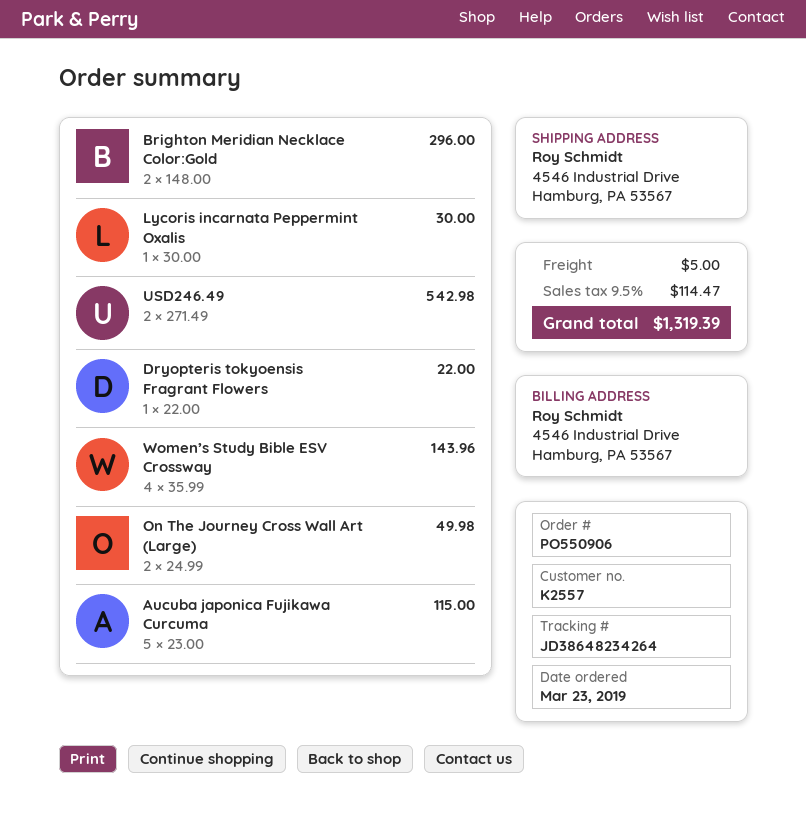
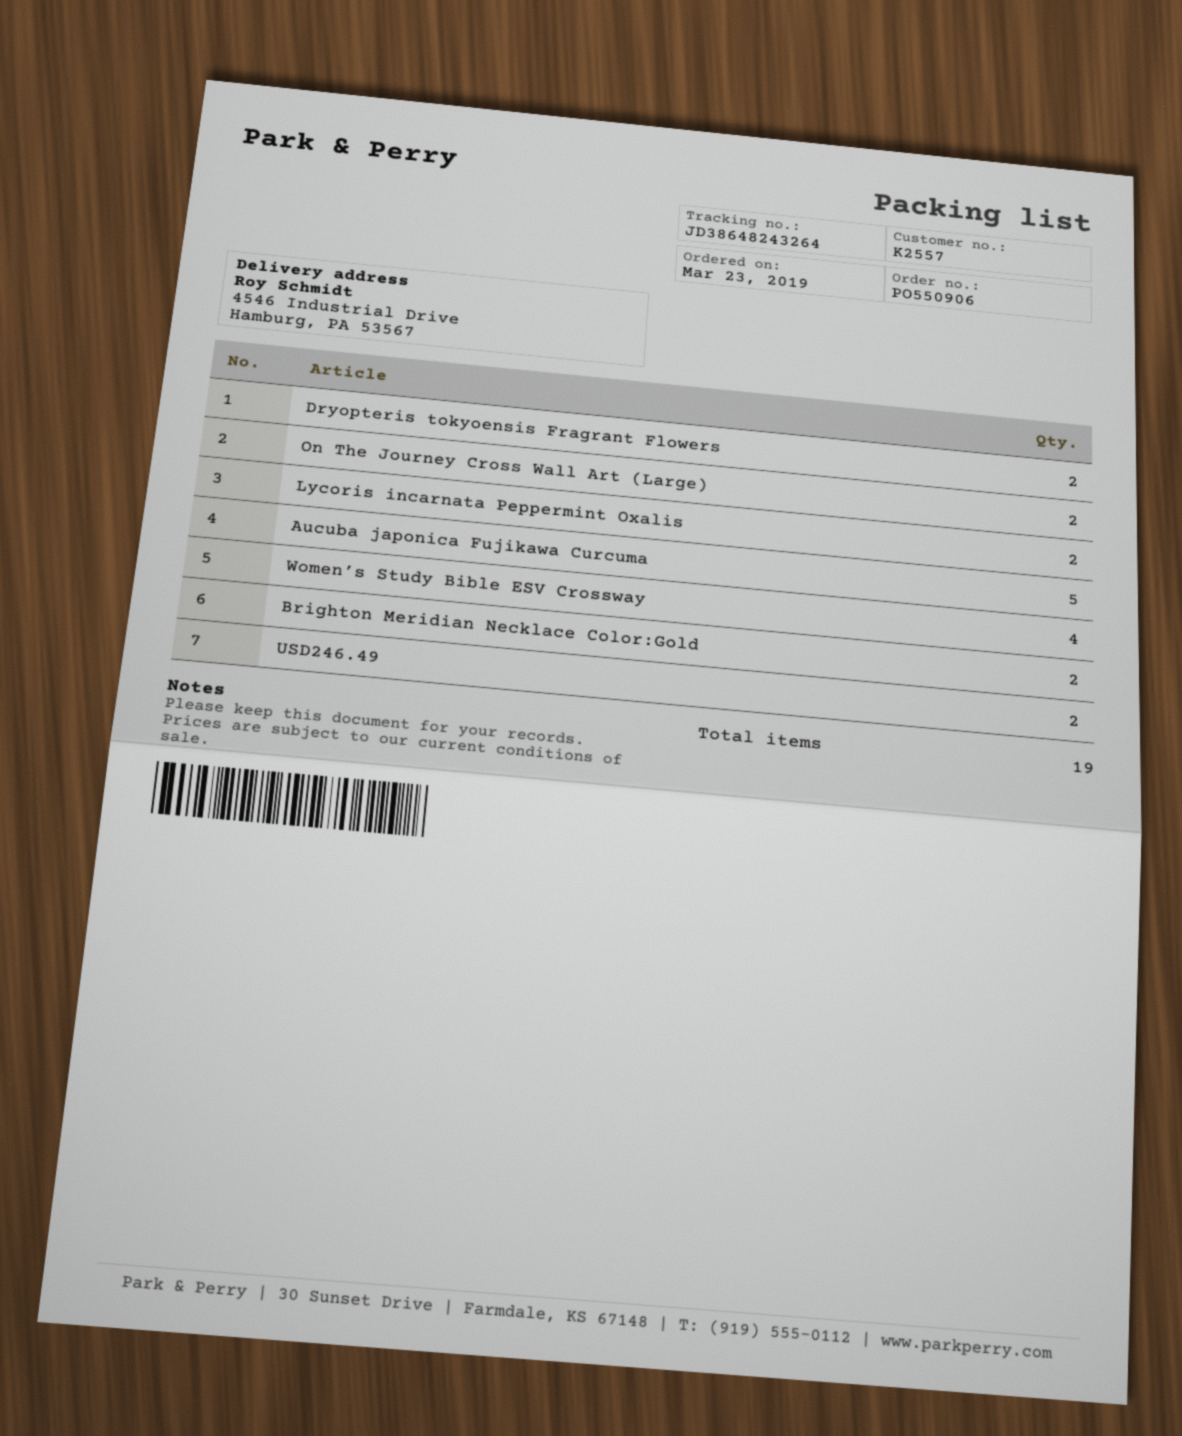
tracking number: JD38648234264 -> JD38648243264
Lycoris incarnata Peppermint Oxalis: 1 -> 2
Dryopteris tokyoensis Fragrant Flowers: 1 -> 2

